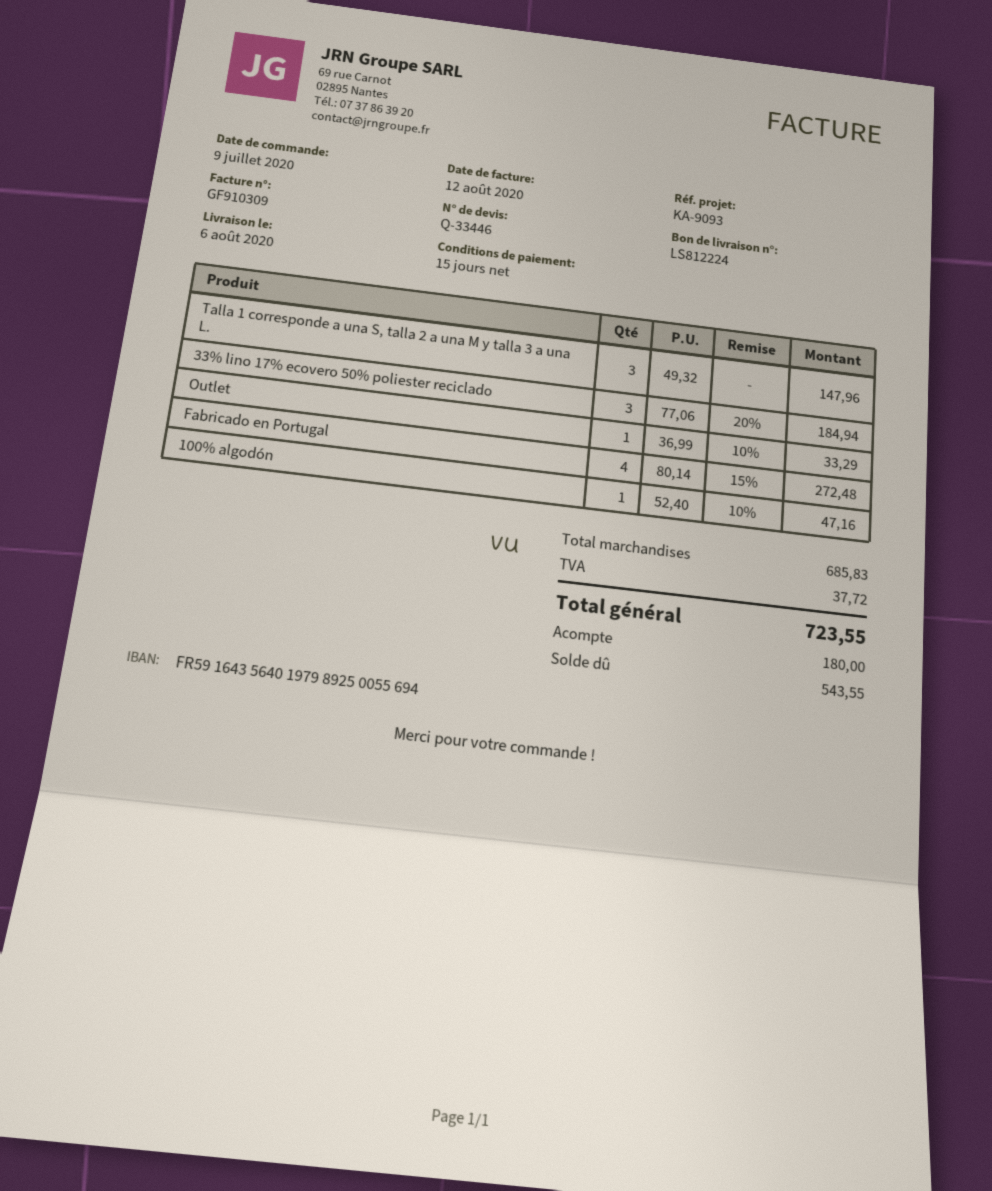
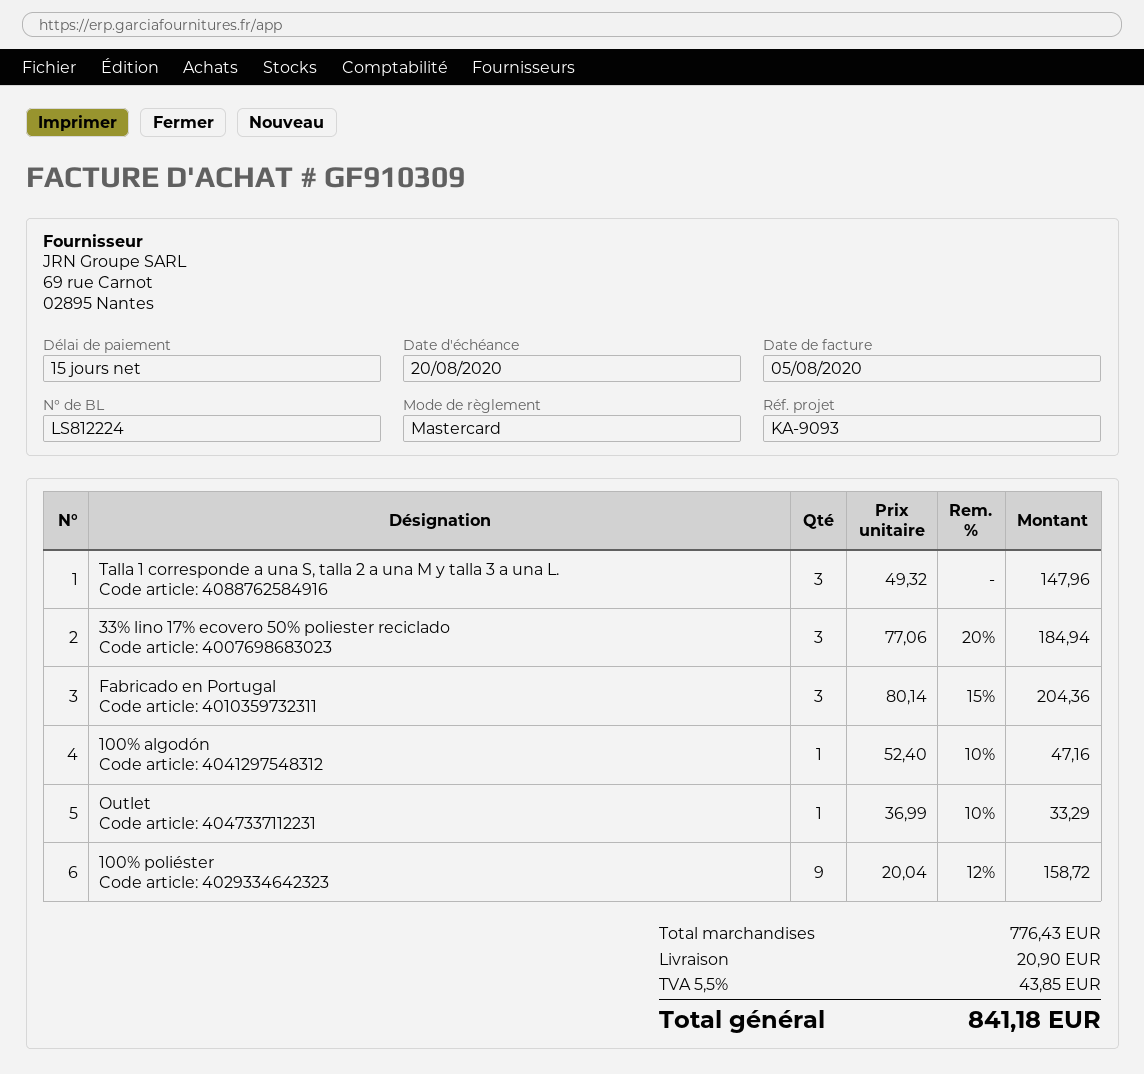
invoice date: 2020-08-12 -> 2020-08-05
Fabricado en Portugal: 4 x 80.14 - 15% = 272.48 -> 3 x 80.14 - 15% = 204.36
100% poliéster: none -> 9 x 20.04 - 12% = 158.72
subtotal: 685.83 -> 776.43
shipping: none -> 20.90
tax: 37.72 -> 43.85
total: 723.55 -> 841.18

